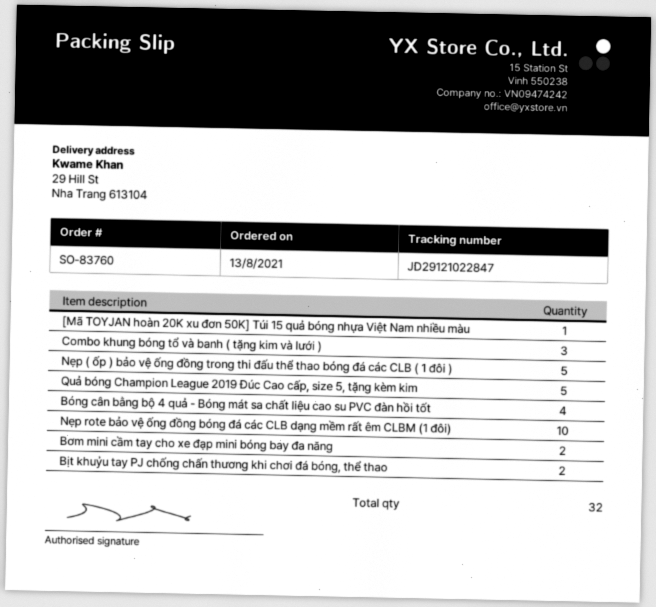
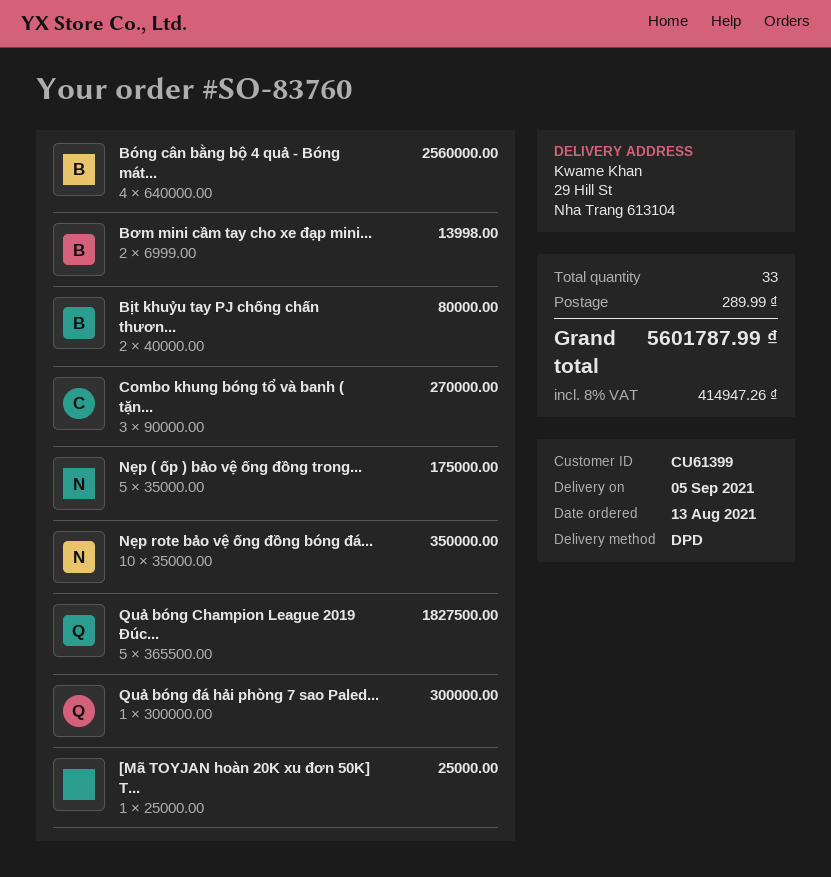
Quả bóng đá hải phòng 7 sao Paled...: none -> 1
total quantity: 32 -> 33

